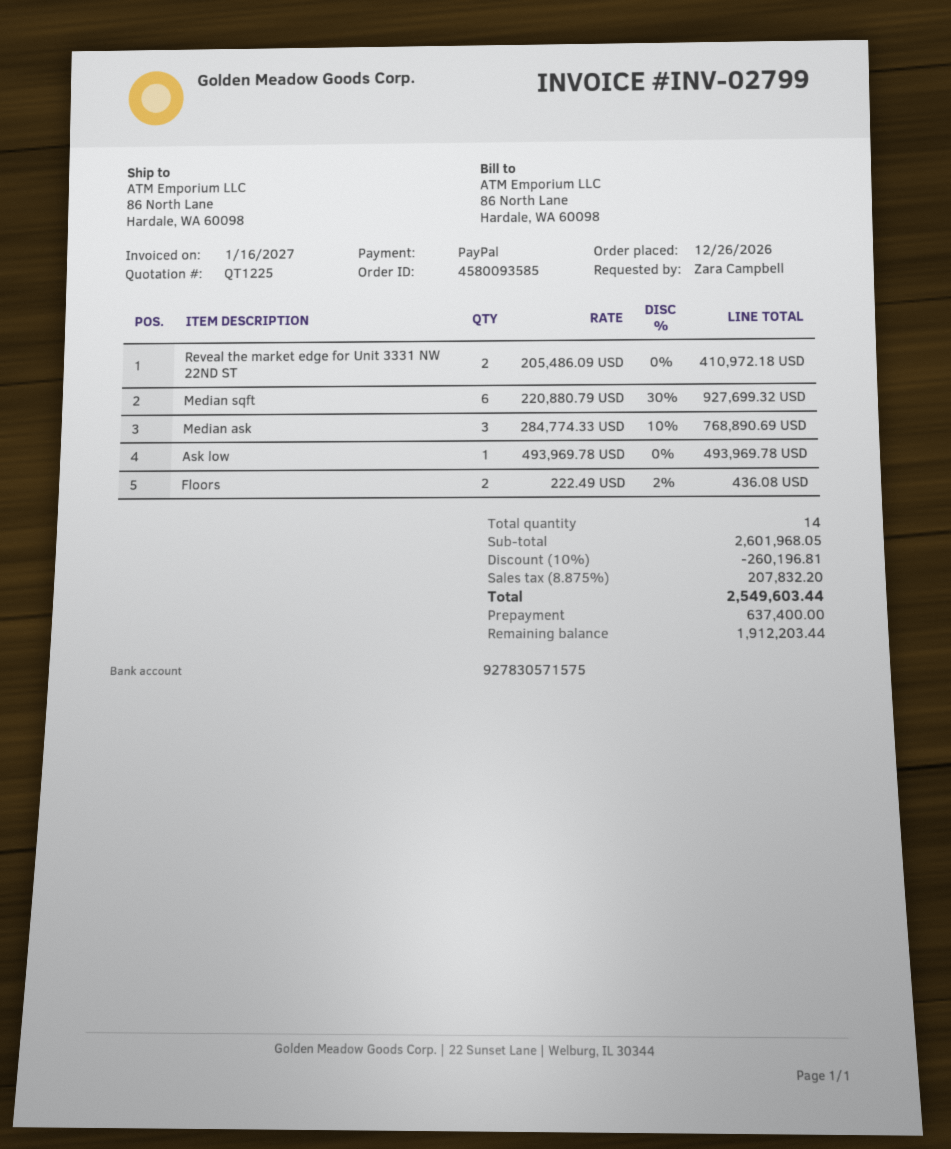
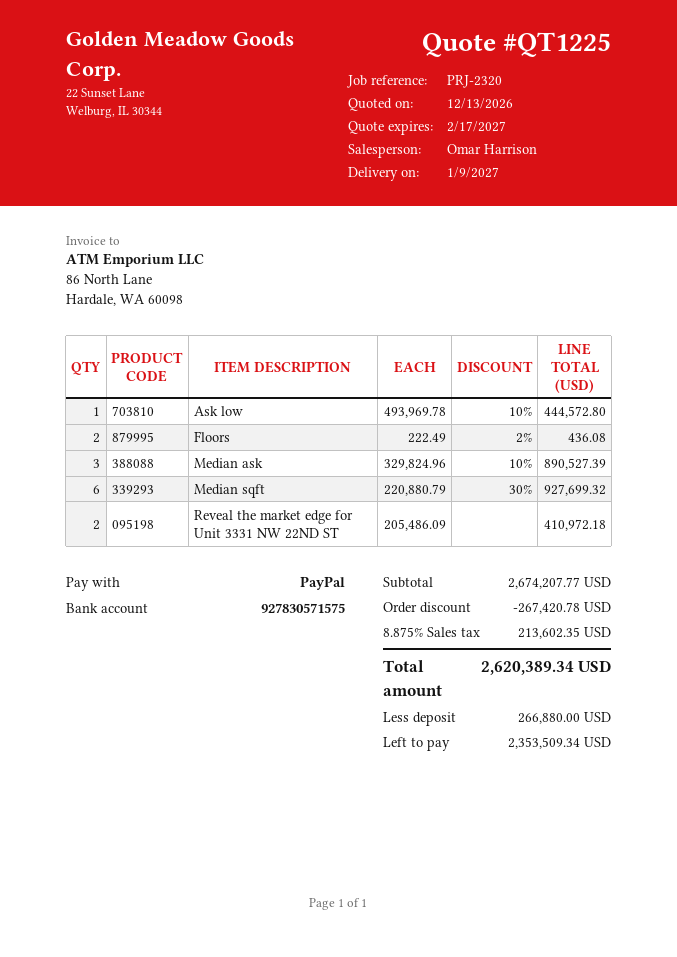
Median ask: 3 x 284774.33 - 10% = 768890.69 -> 3 x 329824.96 - 10% = 890527.39
Ask low: 1 x 493969.78 = 493969.78 -> 1 x 493969.78 - 10% = 444572.80
subtotal: 2601968.05 -> 2674207.77
discount: 260196.81 -> 267420.78
tax: 8.875% = 207832.20 -> 8.875% = 213602.35
total: 2549603.44 -> 2620389.34
deposit: 637400.00 -> 266880.00
balance: 1912203.44 -> 2353509.34

